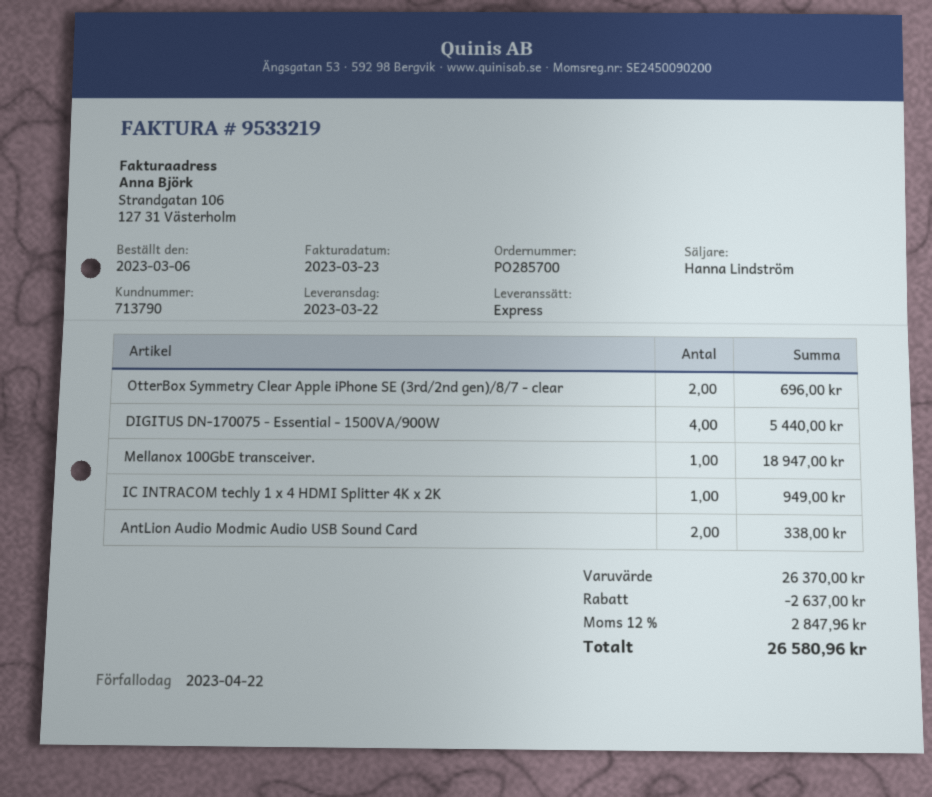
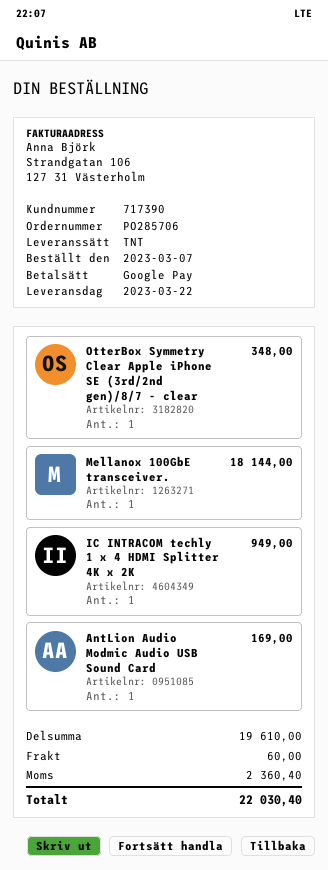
order number: PO285700 -> PO285706
order date: 2023-03-06 -> 2023-03-07
customer number: 713790 -> 717390
shipping method: express -> TNT
OtterBox Symmetry Clear Apple iPhone SE (3rd/2nd gen)/8/7 - clear: 2 for 696.00 -> 1 for 348.00
DIGITUS DN-170075 - Essential - 1500VA/900W: 4 for 5440.00 -> none
Mellanox 100GbE transceiver.: 1 for 18947.00 -> 1 for 18144.00
AntLion Audio Modmic Audio USB Sound Card: 2 for 338.00 -> 1 for 169.00
subtotal: 26370.00 -> 19610.00
discount: 2637.00 -> none
shipping: none -> 60.00
tax: 2847.96 -> 2360.40
total: 26580.96 -> 22030.40

